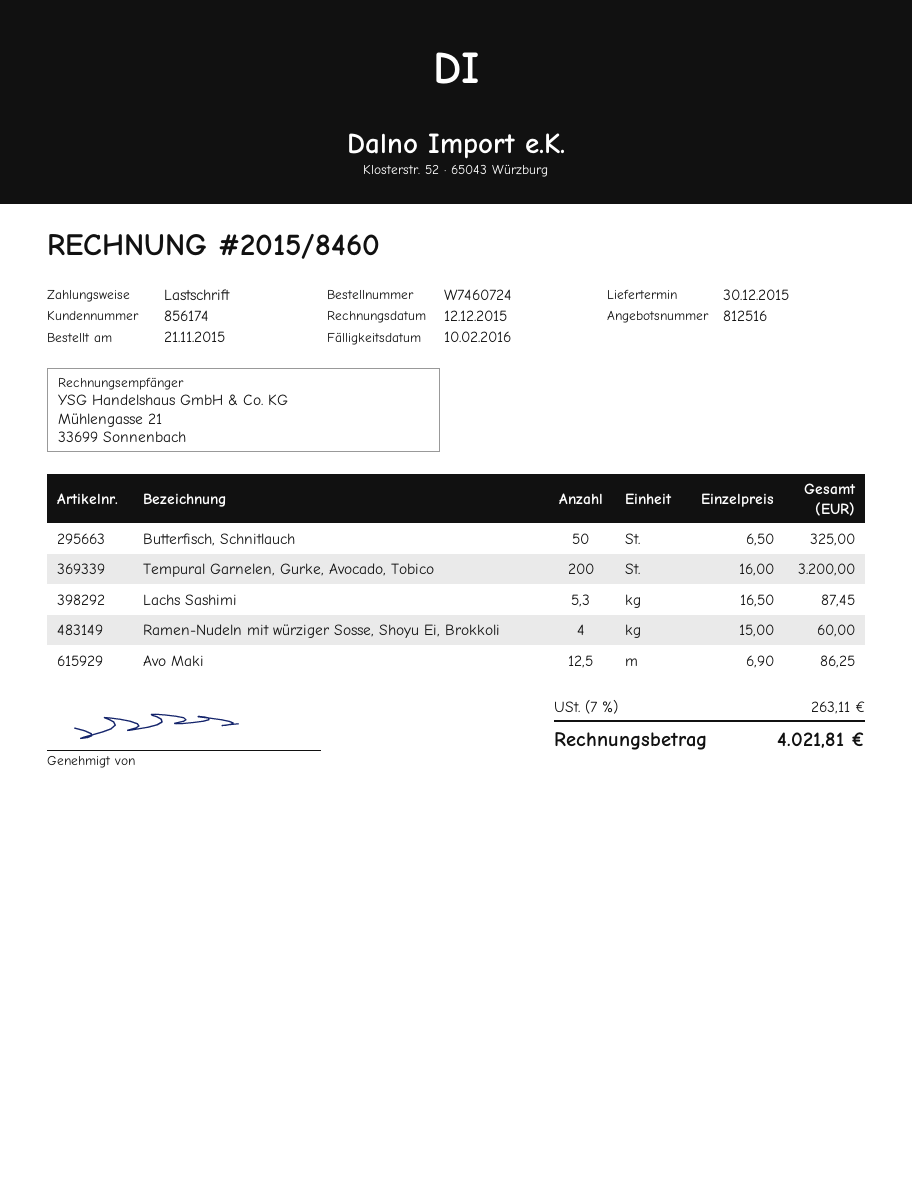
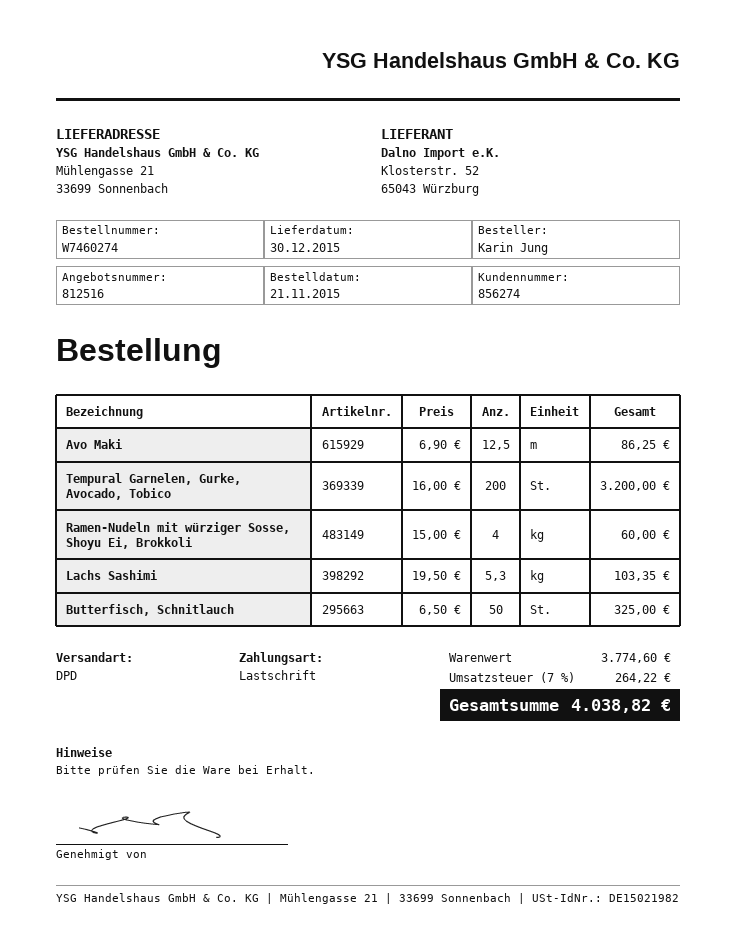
order number: W7460724 -> W7460274
customer number: 856174 -> 856274
Lachs Sashimi: 5.3 x 16.50 = 87.45 -> 5.3 x 19.50 = 103.35
tax: 7% = 263.11 -> 7% = 264.22
total: 4021.81 -> 4038.82

